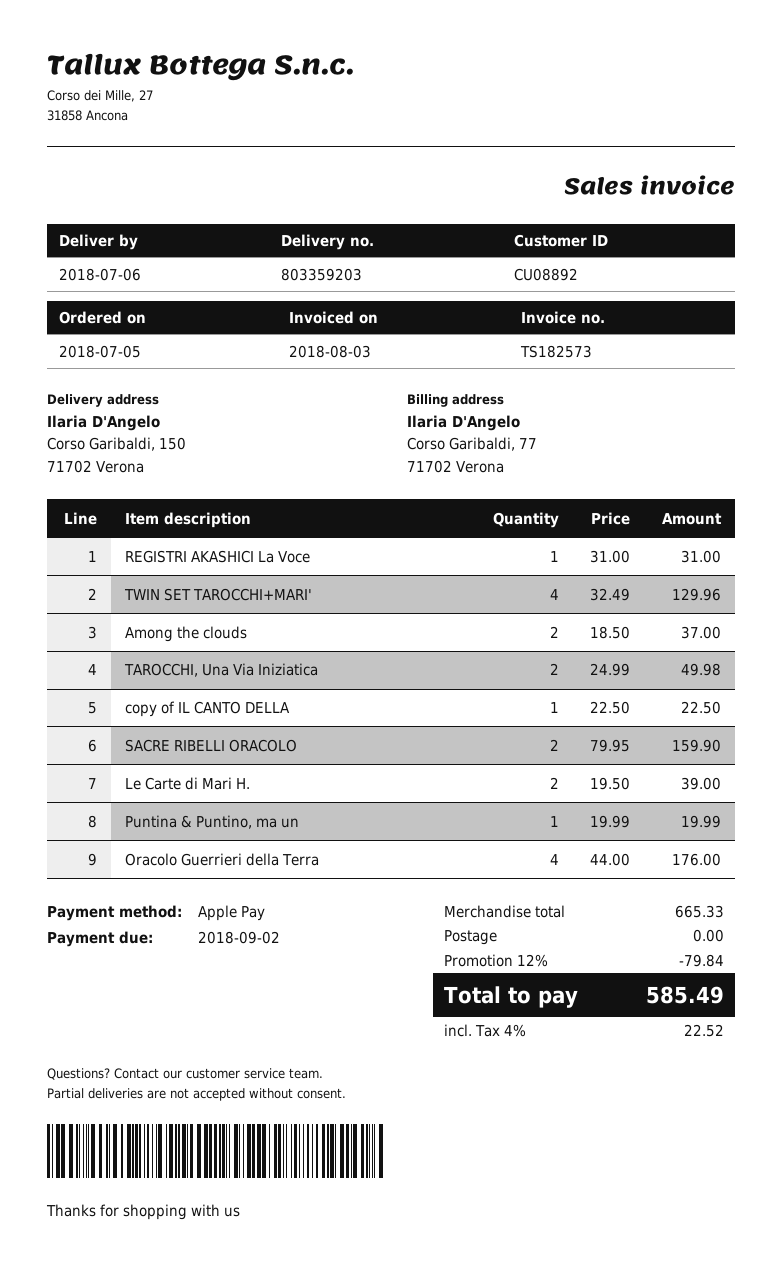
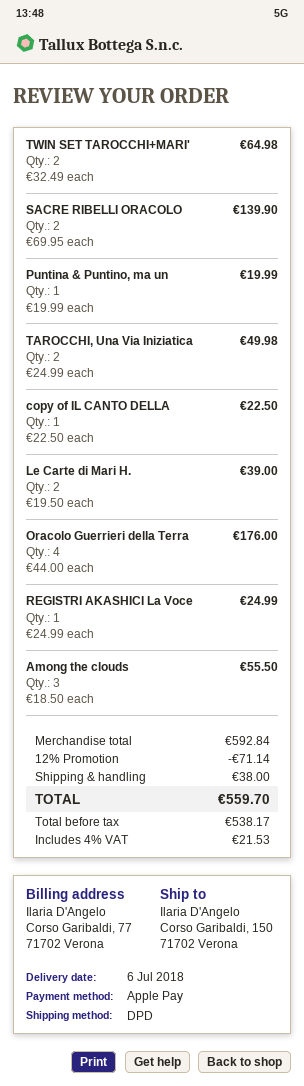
REGISTRI AKASHICI La Voce: 1 x 31.00 = 31.00 -> 1 x 24.99 = 24.99
TWIN SET TAROCCHI+MARI': 4 x 32.49 = 129.96 -> 2 x 32.49 = 64.98
Among the clouds: 2 x 18.50 = 37.00 -> 3 x 18.50 = 55.50
SACRE RIBELLI ORACOLO: 2 x 79.95 = 159.90 -> 2 x 69.95 = 139.90
subtotal: 665.33 -> 592.84
discount: 12% = 79.84 -> 12% = 71.14
shipping: 0.00 -> 38.00
tax: 4% = 22.52 -> 4% = 21.53
total: 585.49 -> 559.70

